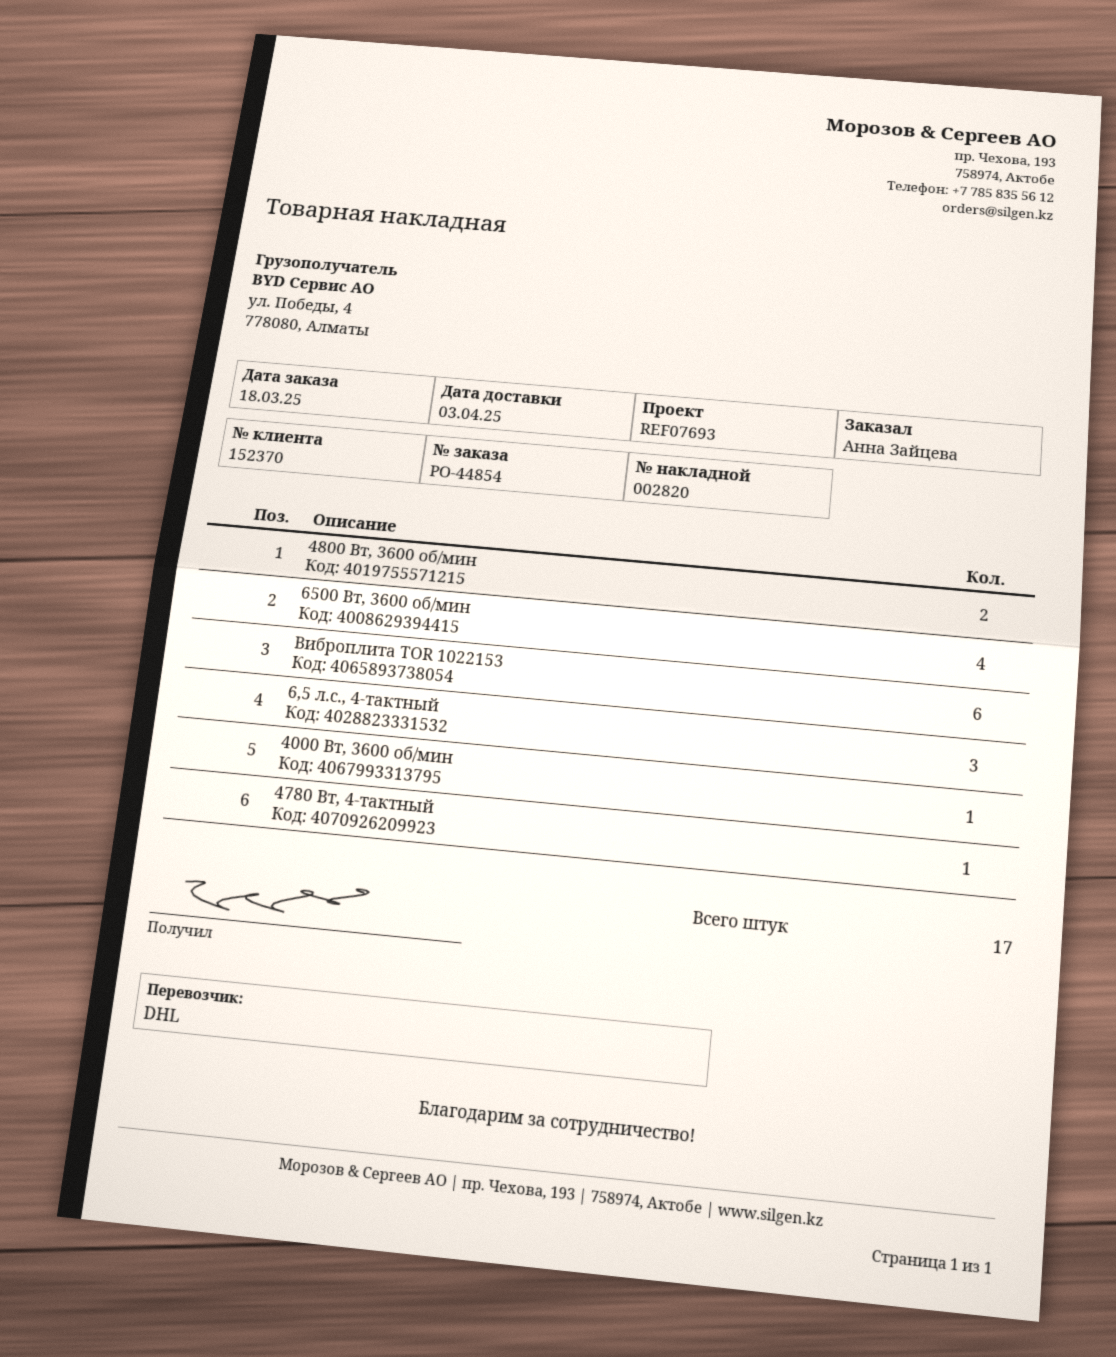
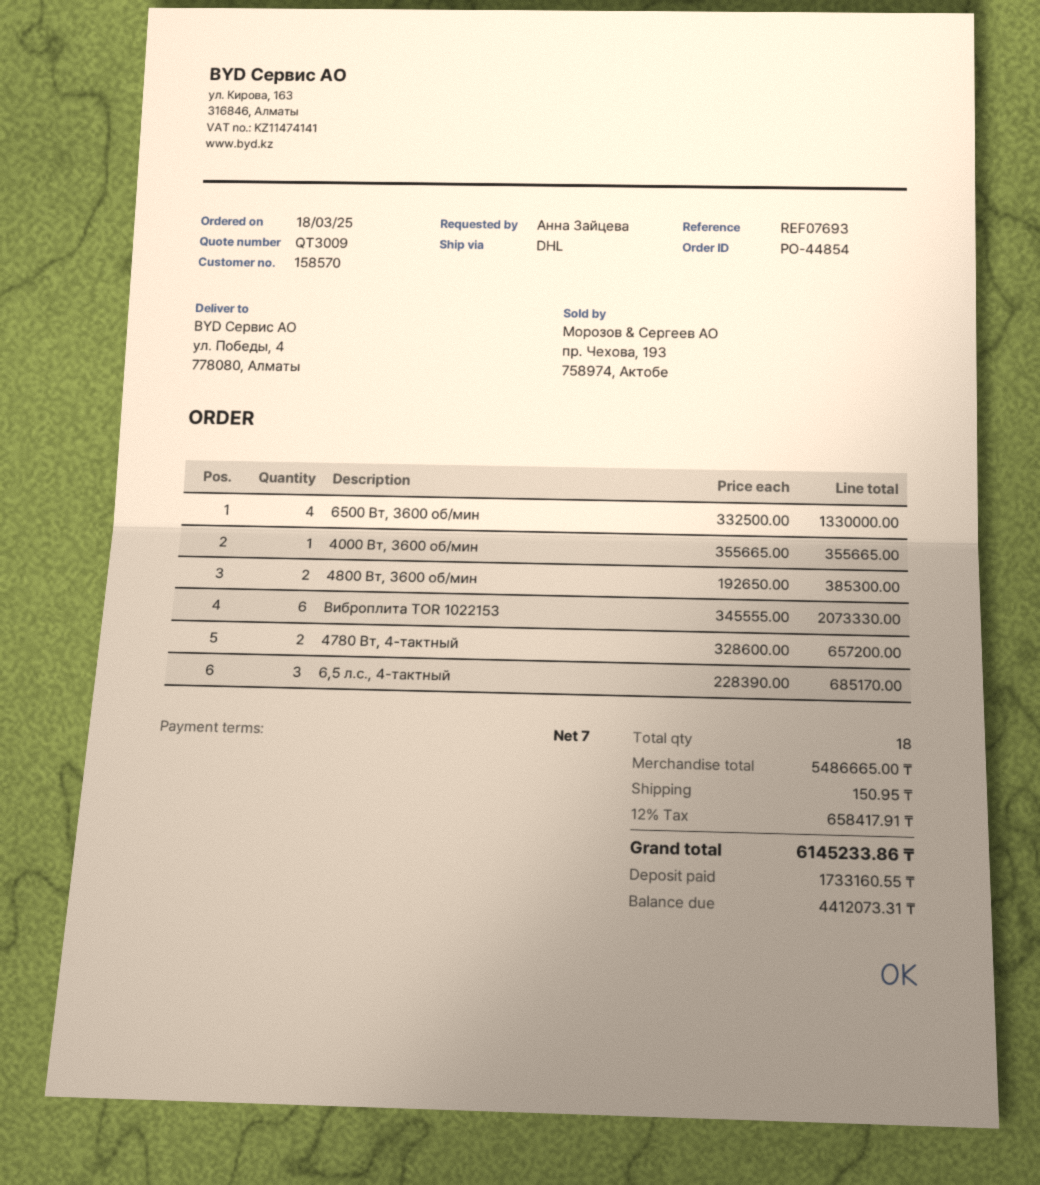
customer number: 152370 -> 158570
4780 Вт, 4-тактный: 1 -> 2
total quantity: 17 -> 18

